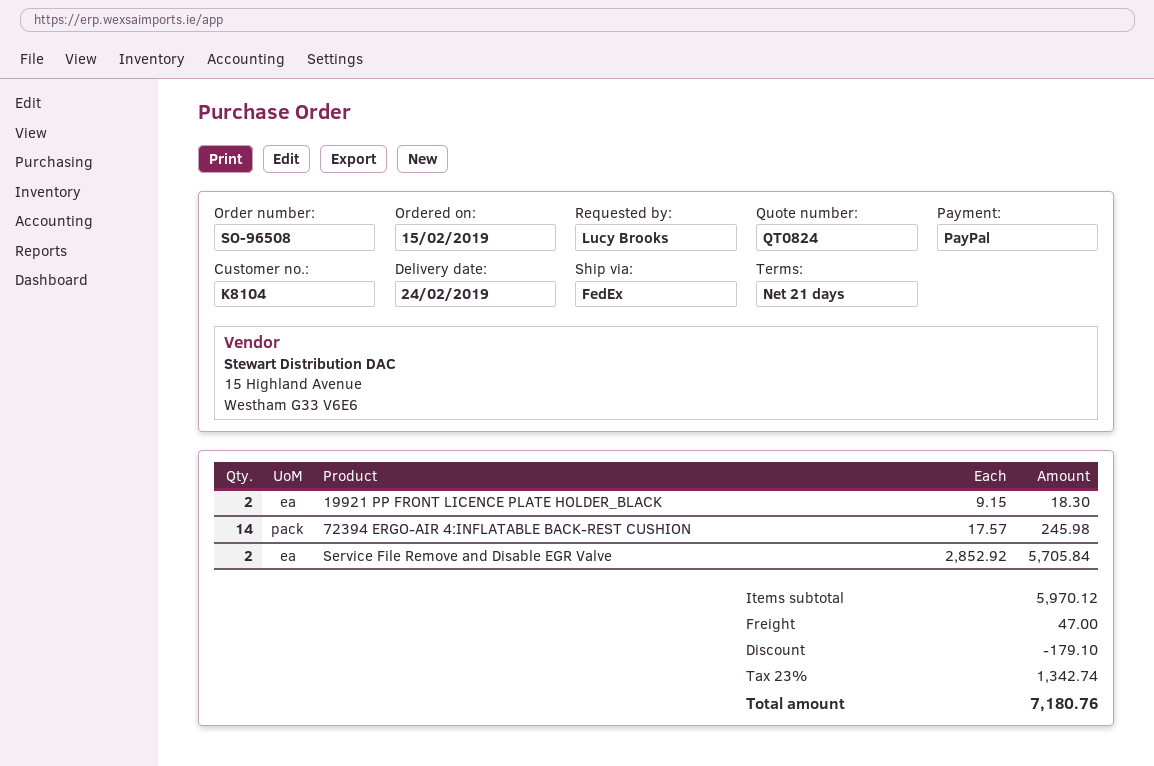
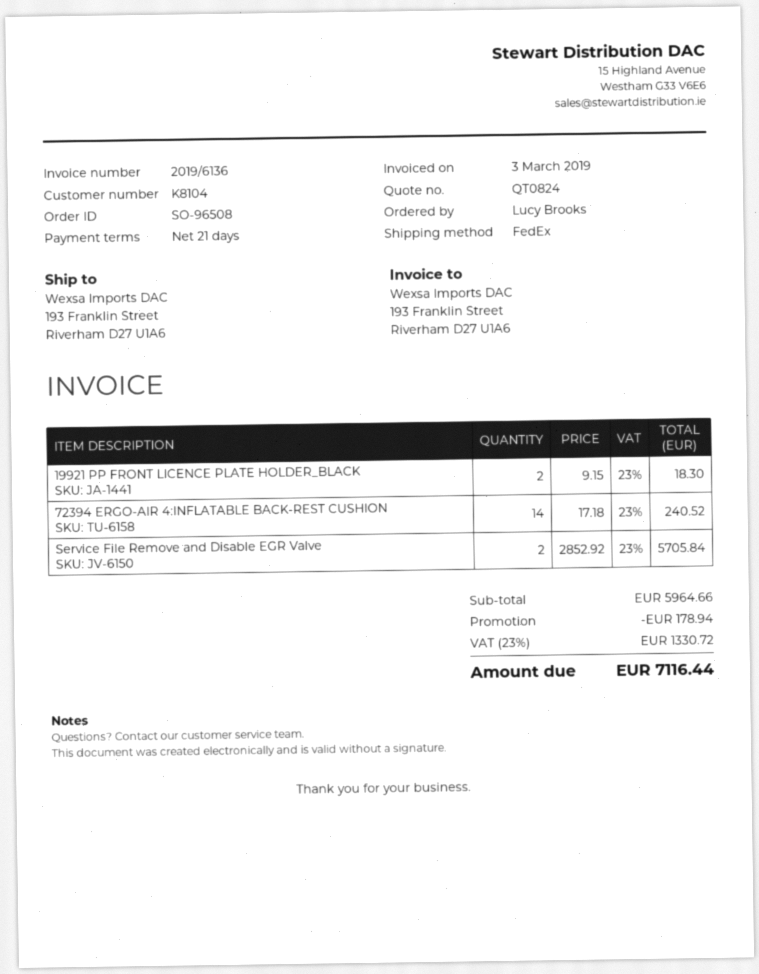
72394 ERGO-AIR 4:INFLATABLE BACK-REST CUSHION: 14 x 17.57 = 245.98 -> 14 x 17.18 = 240.52
subtotal: 5970.12 -> 5964.66
discount: 179.10 -> 178.94
shipping: 47.00 -> none
tax: 23% = 1342.74 -> 23% = 1330.72
total: 7180.76 -> 7116.44

